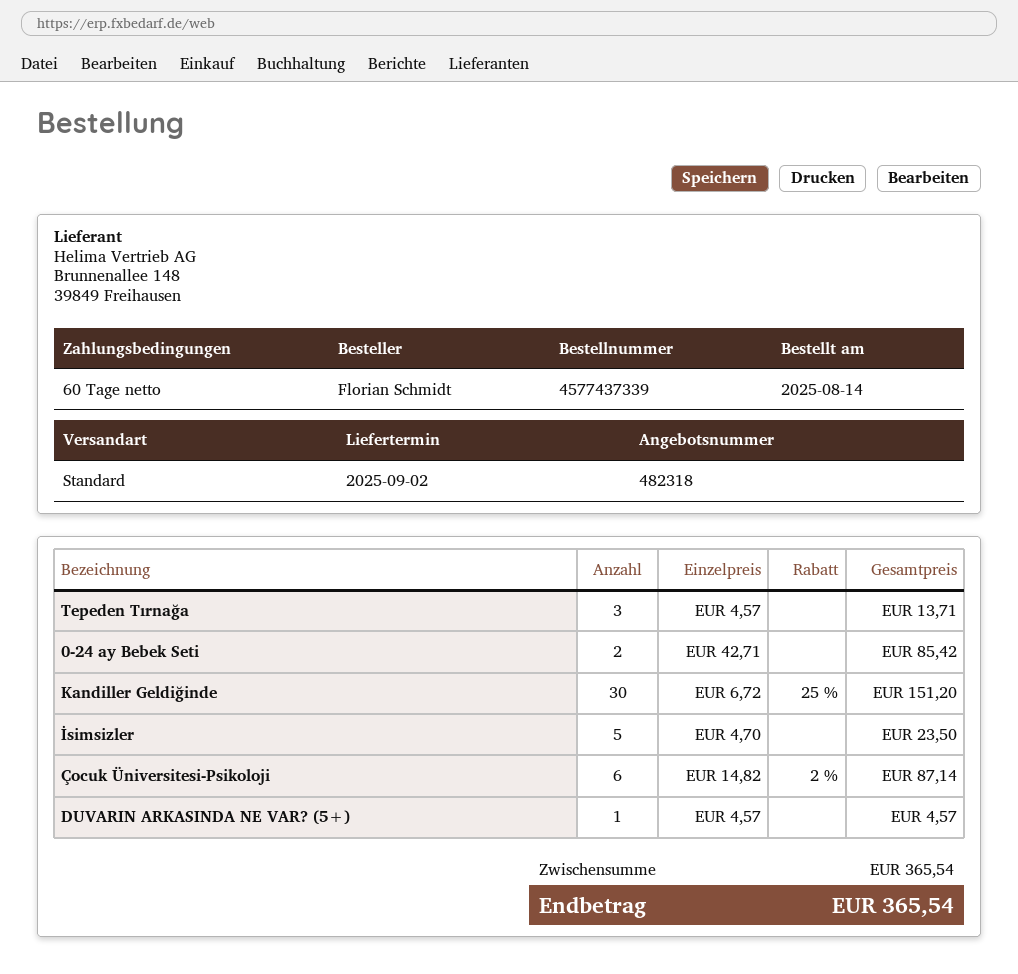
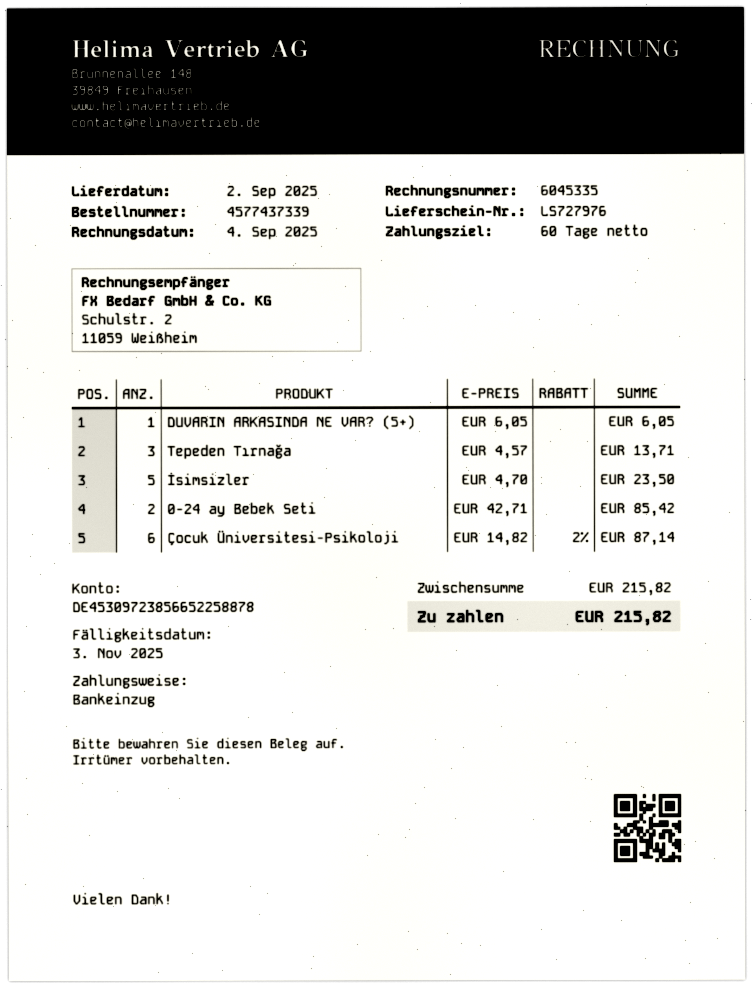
Kandiller Geldiğinde: 30 x 6.72 - 25% = 151.20 -> none
DUVARIN ARKASINDA NE VAR? (5+): 1 x 4.57 = 4.57 -> 1 x 6.05 = 6.05
subtotal: 365.54 -> 215.82
total: 365.54 -> 215.82

